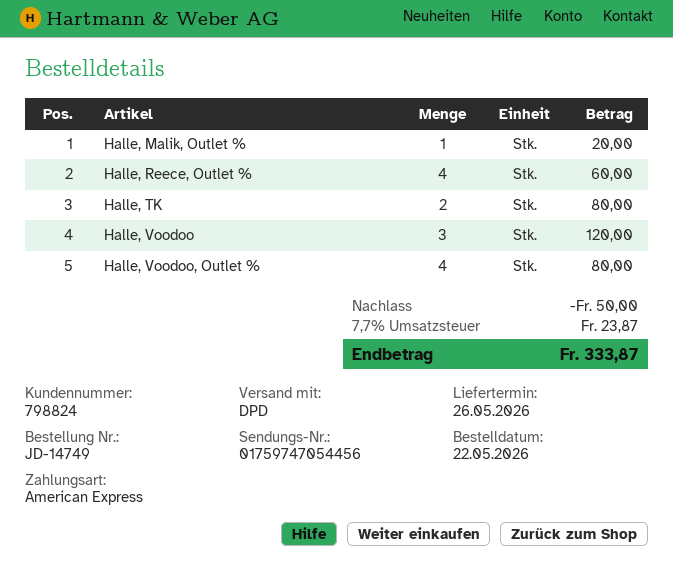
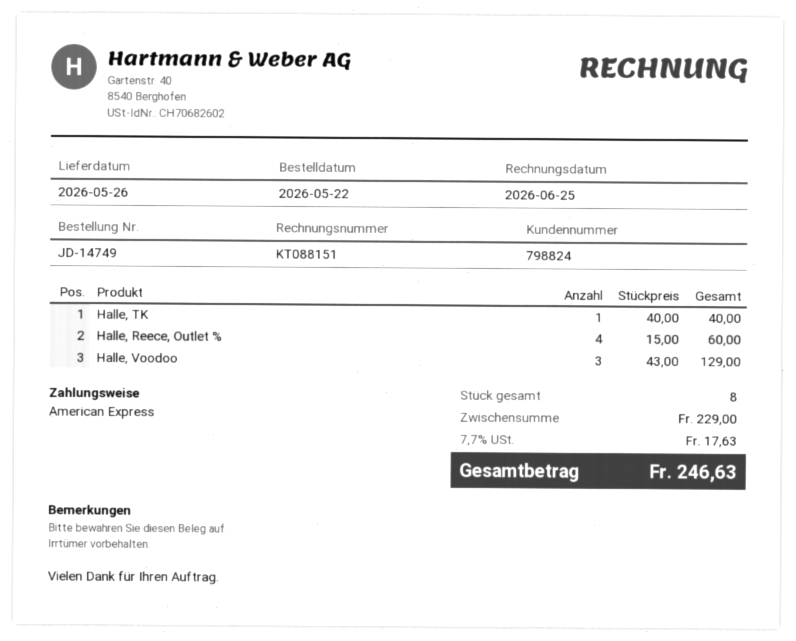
Halle, Malik, Outlet %: 1 for 20.00 -> none
Halle, TK: 2 for 80.00 -> 1 for 40.00
Halle, Voodoo: 3 for 120.00 -> 3 for 129.00
Halle, Voodoo, Outlet %: 4 for 80.00 -> none
discount: 50.00 -> none
tax: 7.7% = 23.87 -> 7.7% = 17.63
total: 333.87 -> 246.63

